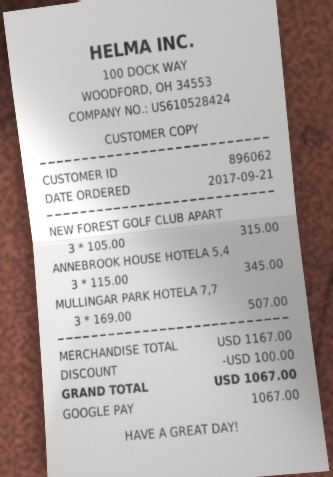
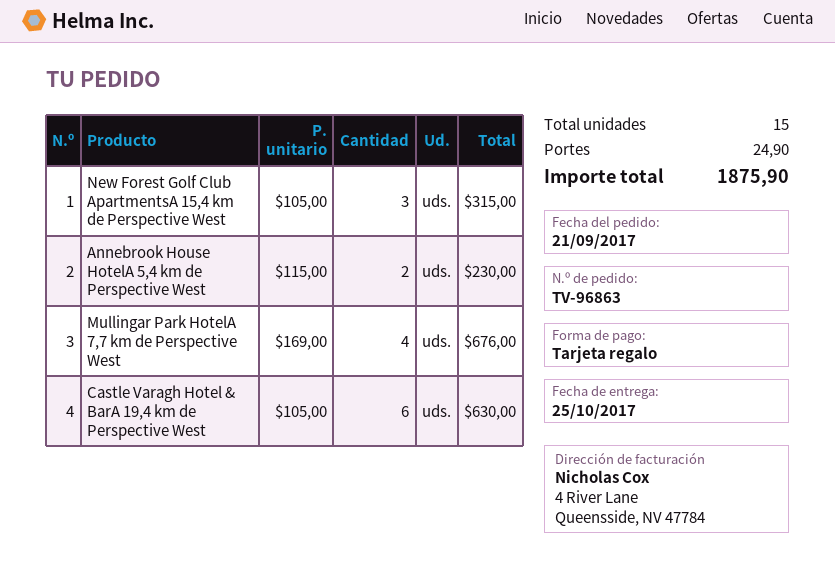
payment method: Google Pay -> gift card
ANNEBROOK HOUSE HOTELA 5,4: 3 x 115.00 = 345.00 -> 2 x 115.00 = 230.00
MULLINGAR PARK HOTELA 7,7: 3 x 169.00 = 507.00 -> 4 x 169.00 = 676.00
Castle Varagh Hotel & BarA 19,4 km de Perspective West: none -> 6 x 105.00 = 630.00
discount: 100.00 -> none
shipping: none -> 24.90
total: 1067.00 -> 1875.90

